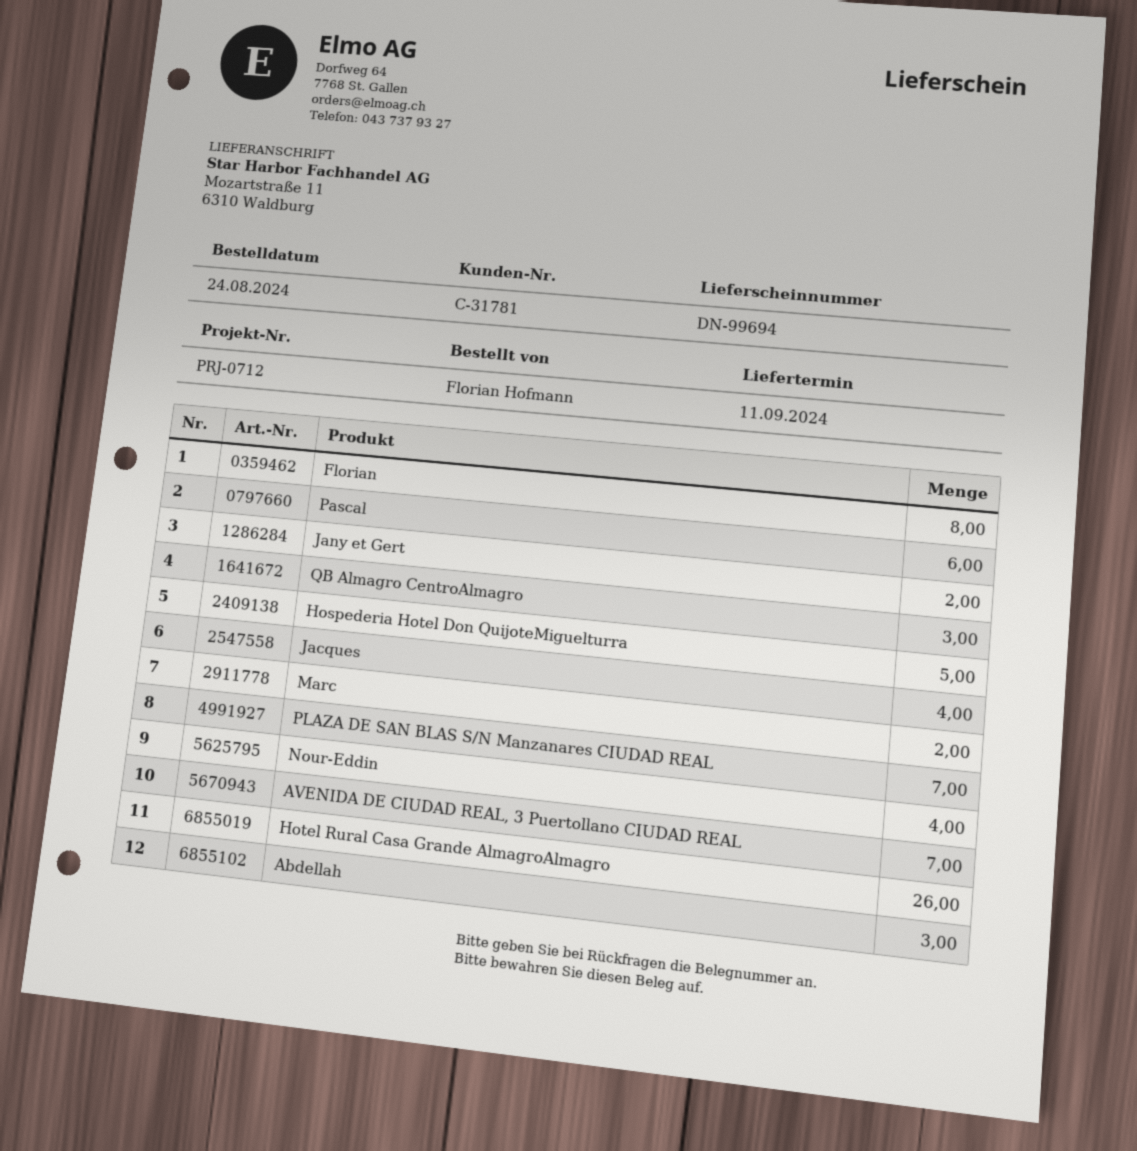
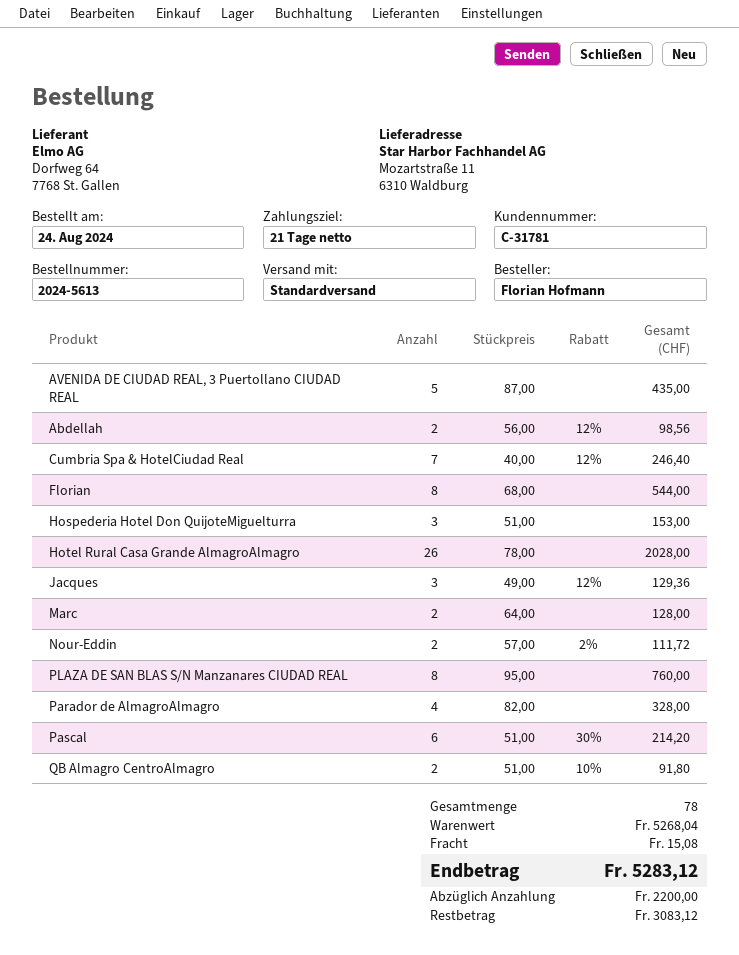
Jany et Gert: 2 -> none
QB Almagro CentroAlmagro: 3 -> 2
Hospederia Hotel Don QuijoteMiguelturra: 5 -> 3
Jacques: 4 -> 3
PLAZA DE SAN BLAS S/N Manzanares CIUDAD REAL: 7 -> 8
Nour-Eddin: 4 -> 2
AVENIDA DE CIUDAD REAL, 3 Puertollano CIUDAD REAL: 7 -> 5
Abdellah: 3 -> 2
Cumbria Spa & HotelCiudad Real: none -> 7
Parador de AlmagroAlmagro: none -> 4

